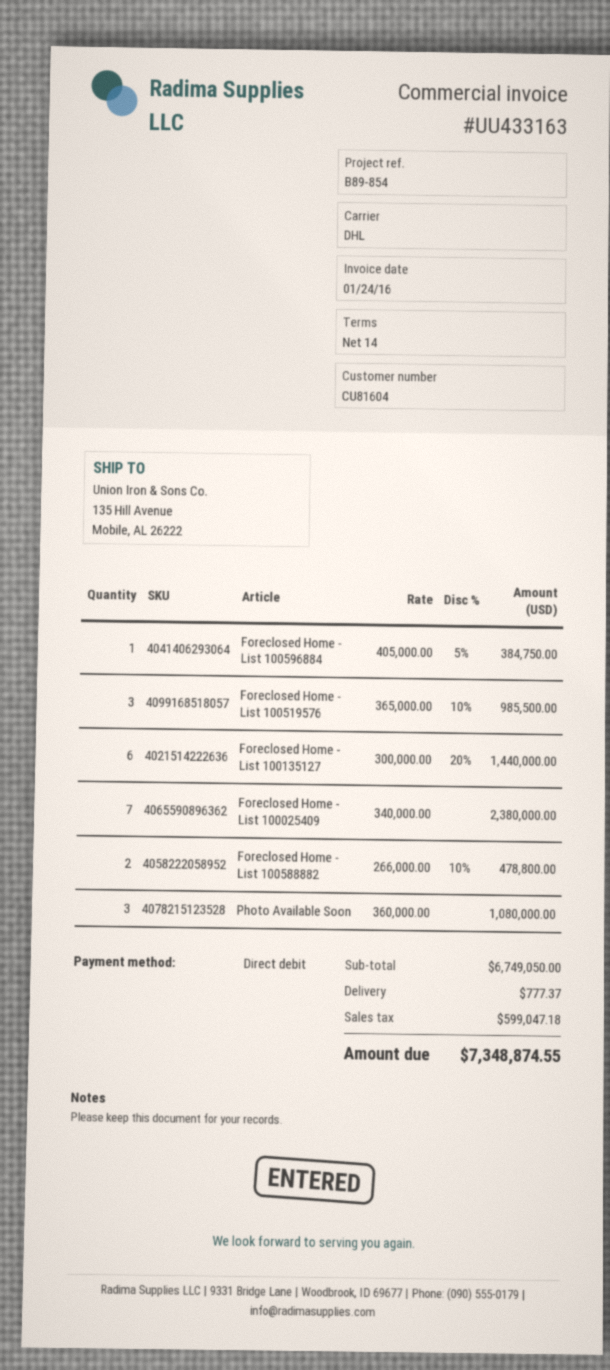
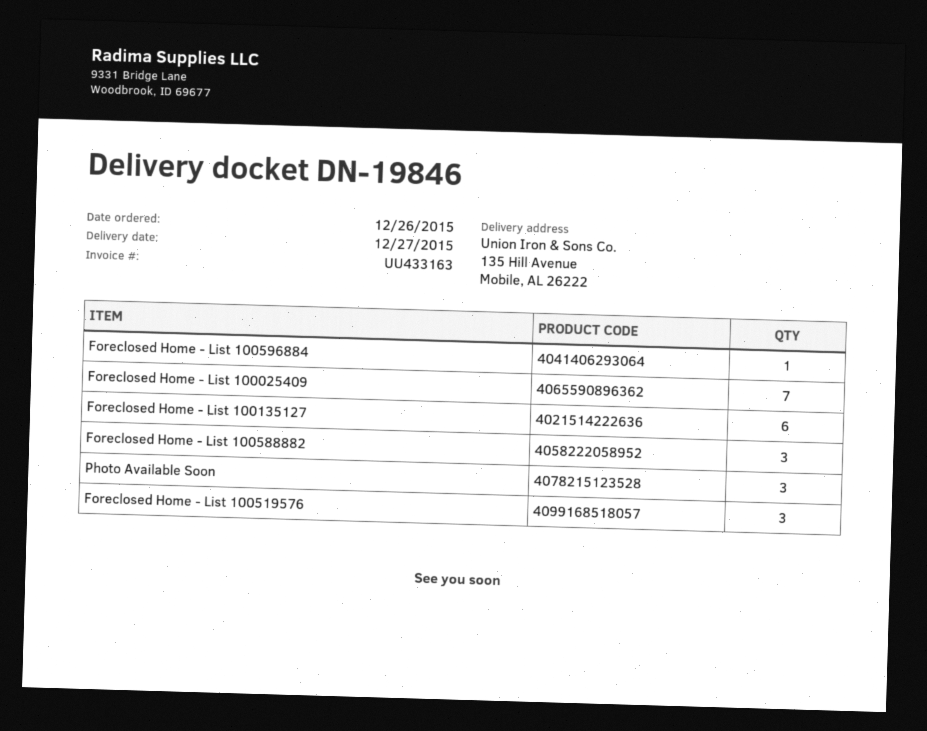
Foreclosed Home - List 100588882: 2 -> 3

